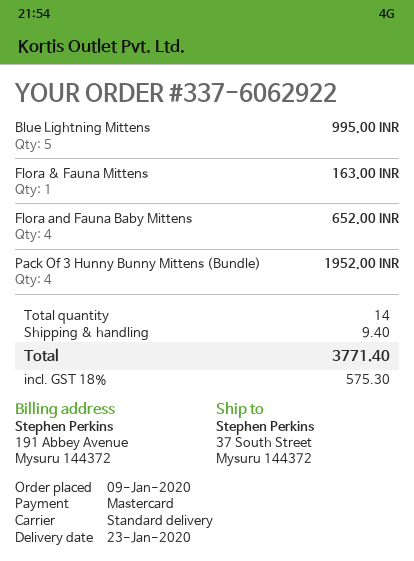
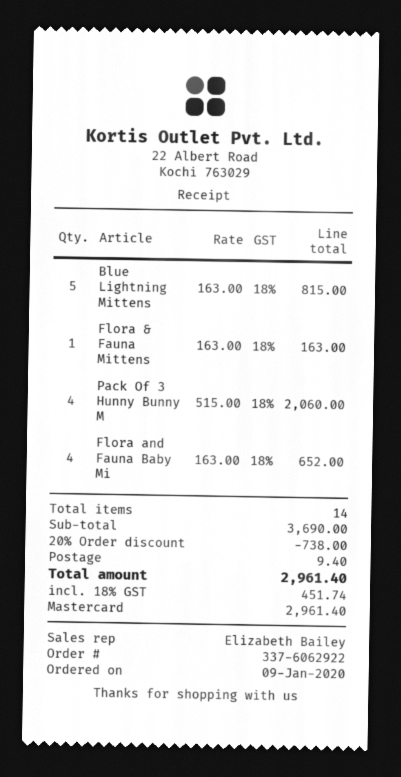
Blue Lightning Mittens: 5 for 995.00 -> 5 for 815.00
Pack Of 3 Hunny Bunny Mittens (Bundle): 4 for 1952.00 -> 4 for 2060.00
discount: none -> 20% = 738.00
tax: 18% = 575.30 -> 18% = 451.74
total: 3771.40 -> 2961.40

